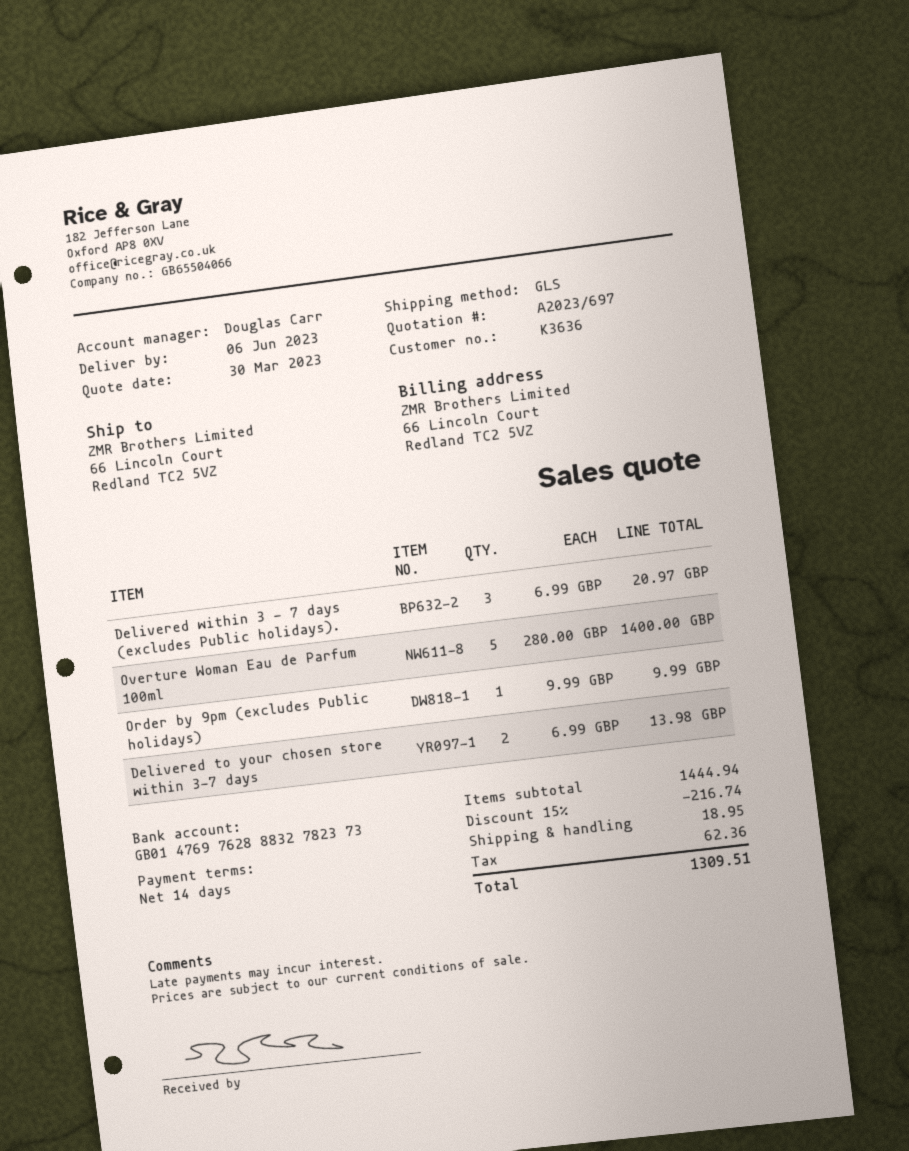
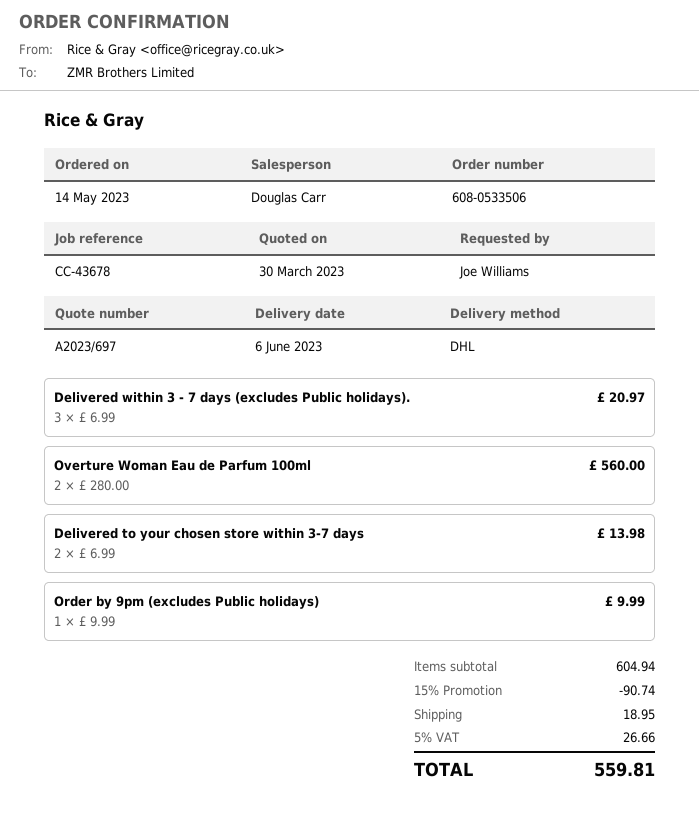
shipping method: GLS -> DHL
Overture Woman Eau de Parfum 100ml: 5 x 280.00 = 1400.00 -> 2 x 280.00 = 560.00
subtotal: 1444.94 -> 604.94
discount: 15% = 216.74 -> 15% = 90.74
tax: 62.36 -> 26.66
total: 1309.51 -> 559.81

